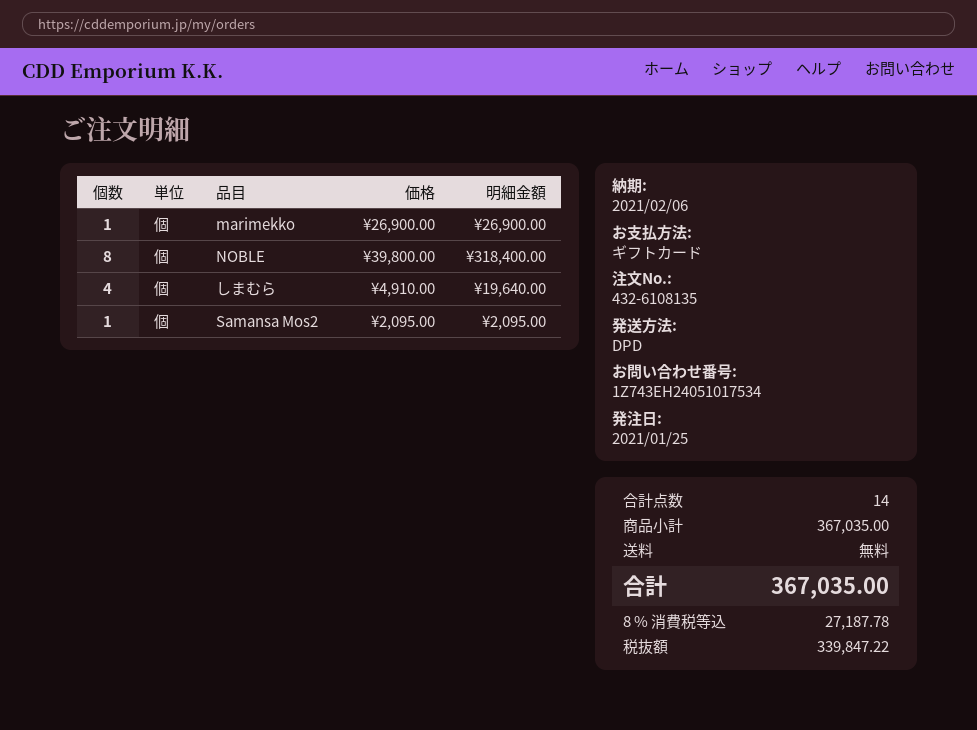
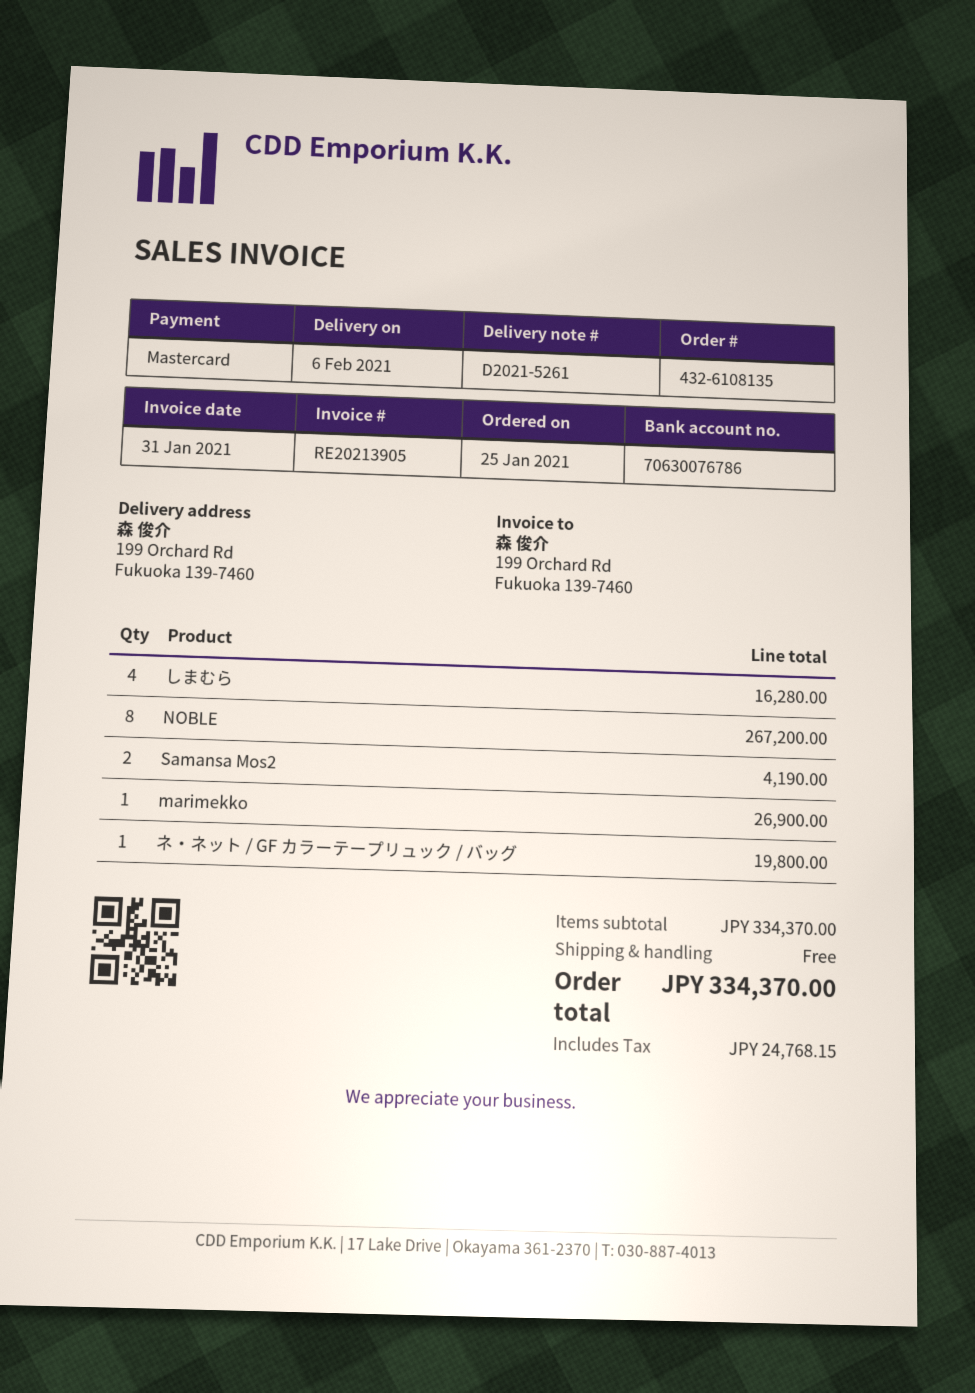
payment method: gift card -> Mastercard
NOBLE: 8 for 318400.00 -> 8 for 267200.00
しまむら: 4 for 19640.00 -> 4 for 16280.00
Samansa Mos2: 1 for 2095.00 -> 2 for 4190.00
ネ・ネット / GF カラーテープリュック / バッグ: none -> 1 for 19800.00
subtotal: 367035.00 -> 334370.00
tax: 27187.78 -> 24768.15
total: 367035.00 -> 334370.00

